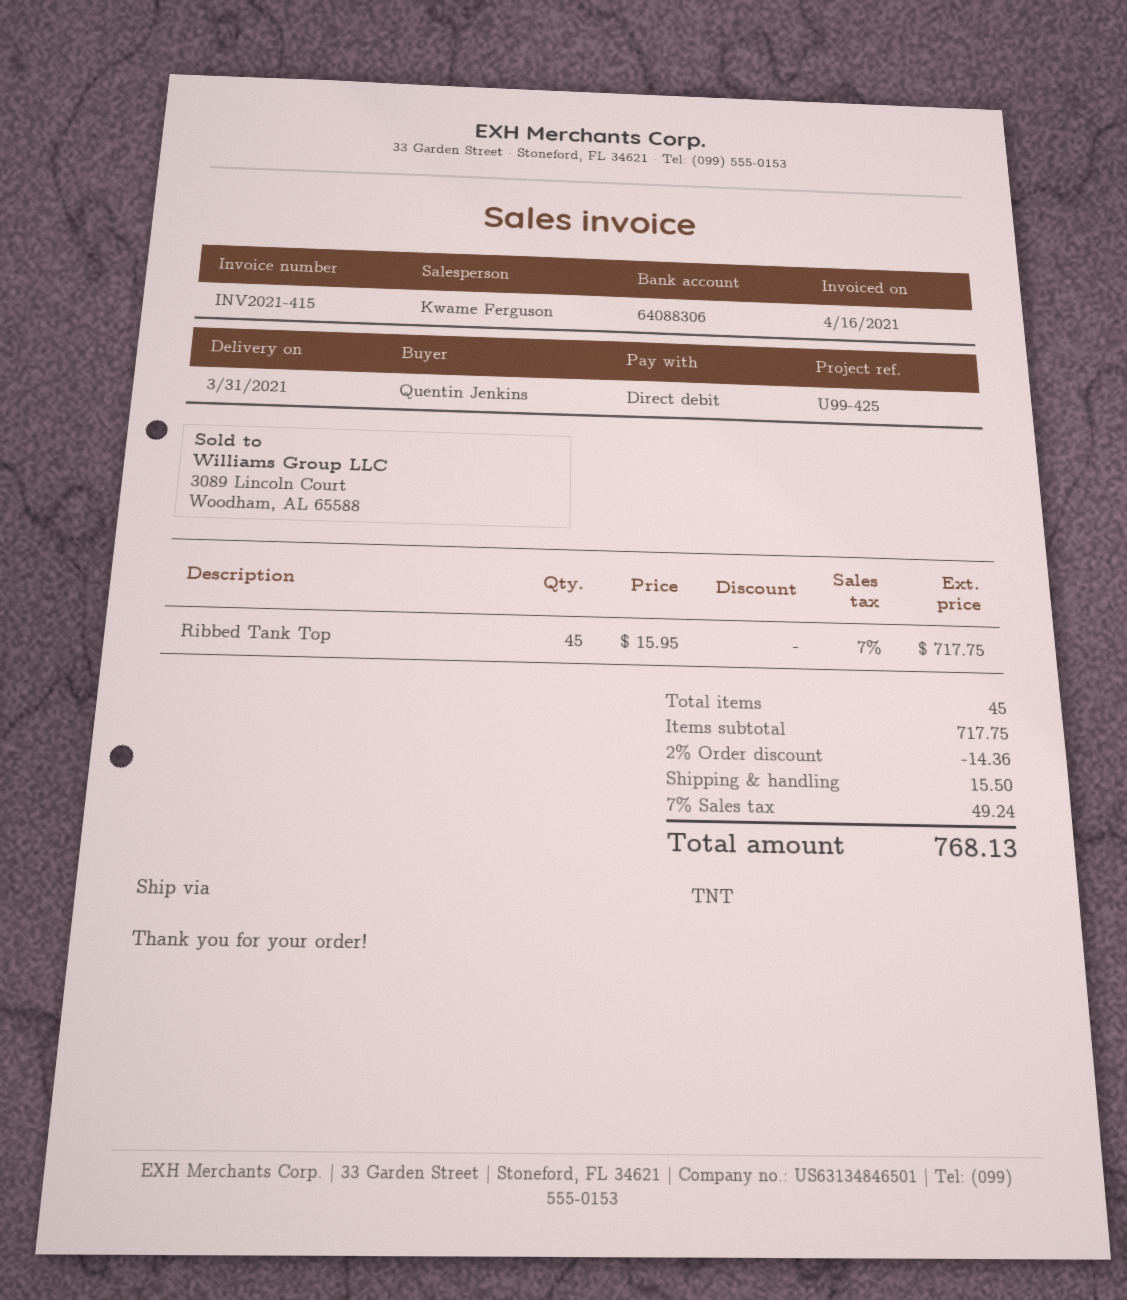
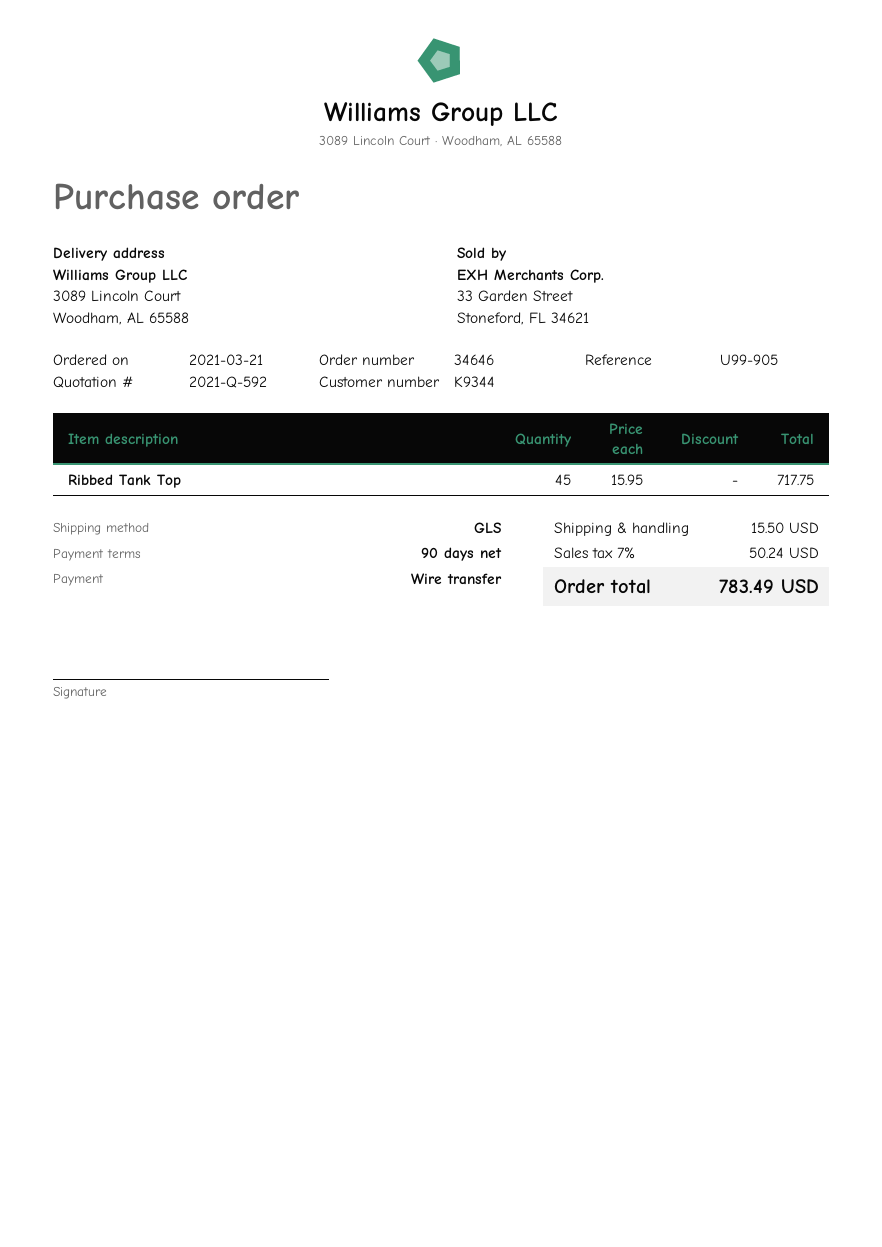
reference: U99-425 -> U99-905
payment method: direct debit -> bank transfer
shipping method: TNT -> GLS
discount: 2% = 14.36 -> none
tax: 7% = 49.24 -> 7% = 50.24
total: 768.13 -> 783.49

